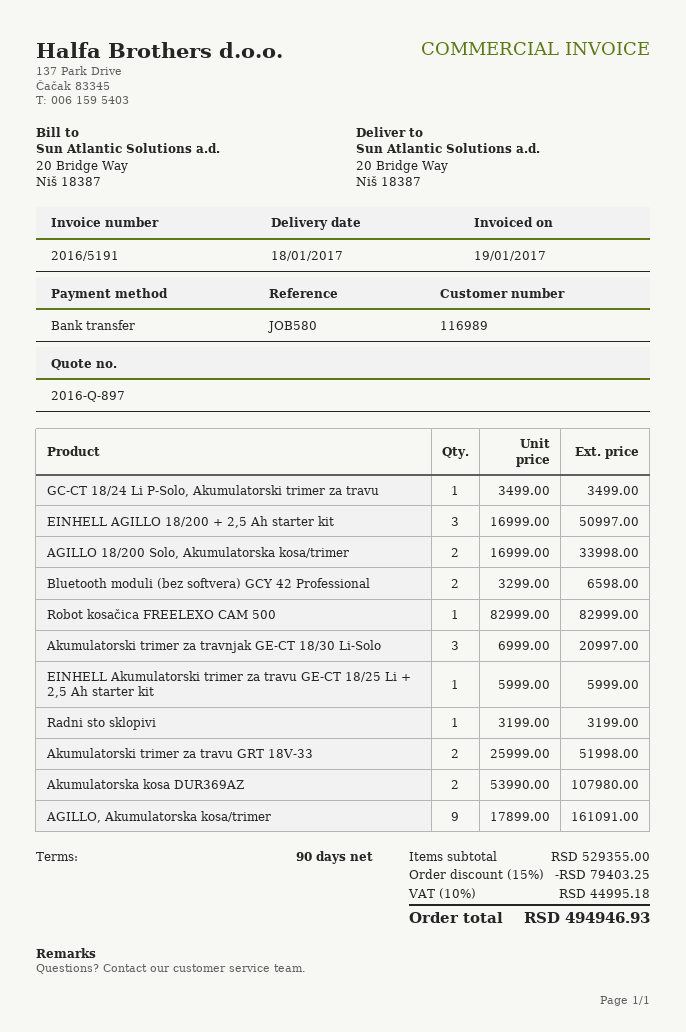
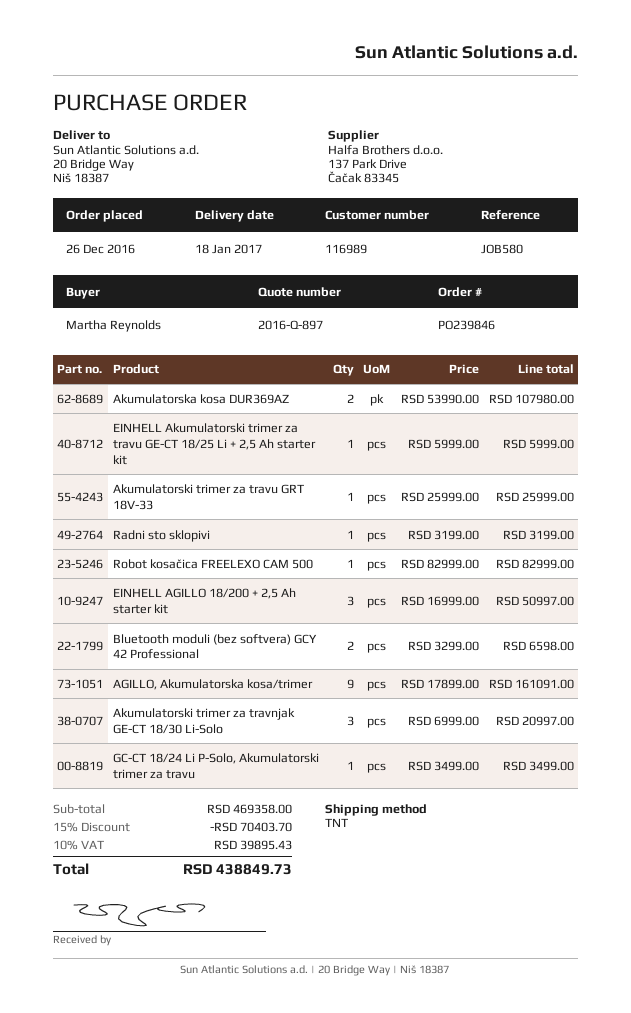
AGILLO 18/200 Solo, Akumulatorska kosa/trimer: 2 x 16999.00 = 33998.00 -> none
Akumulatorski trimer za travu GRT 18V-33: 2 x 25999.00 = 51998.00 -> 1 x 25999.00 = 25999.00
subtotal: 529355.00 -> 469358.00
discount: 15% = 79403.25 -> 15% = 70403.70
tax: 10% = 44995.18 -> 10% = 39895.43
total: 494946.93 -> 438849.73

